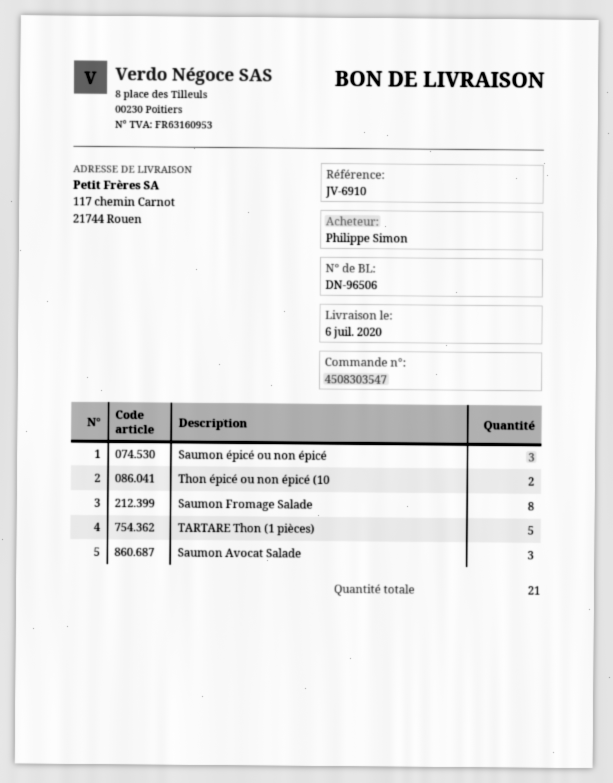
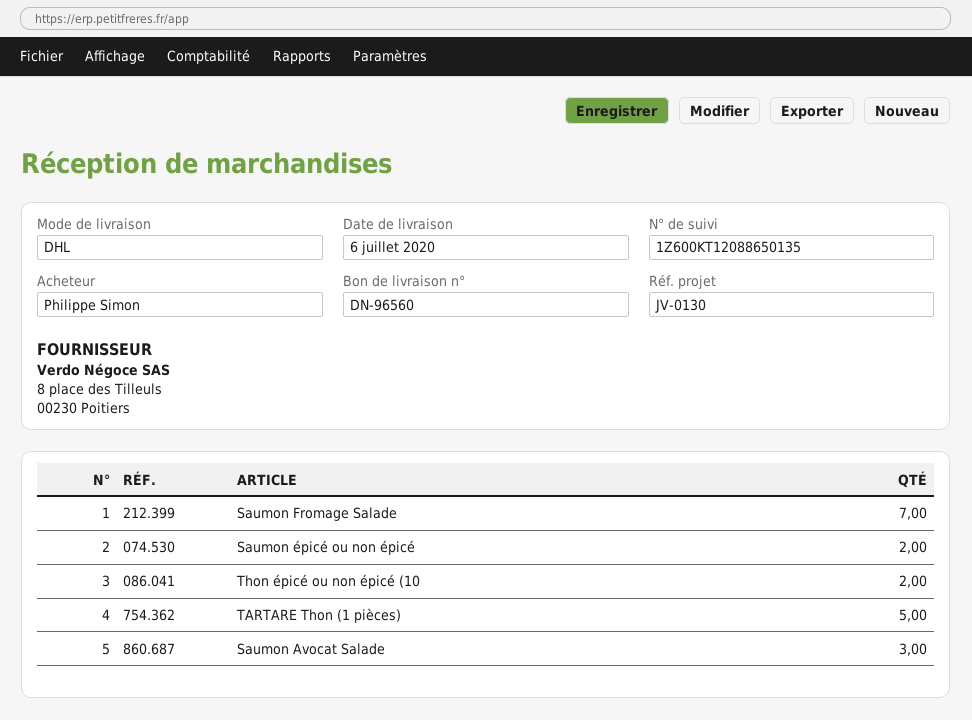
delivery note number: DN-96506 -> DN-96560
reference: JV-6910 -> JV-0130
Saumon épicé ou non épicé: 3 -> 2
Saumon Fromage Salade: 8 -> 7

